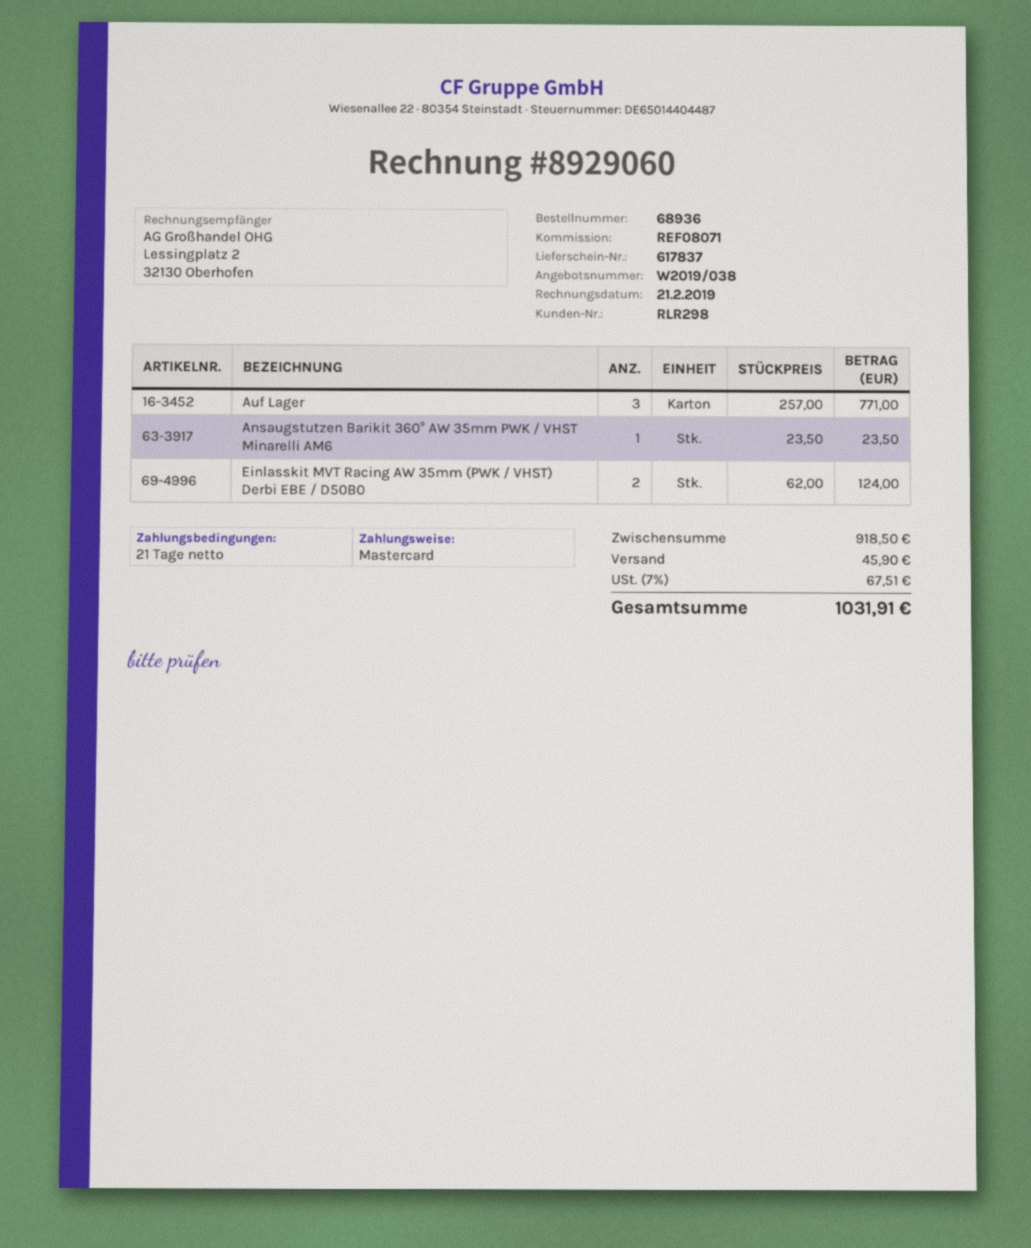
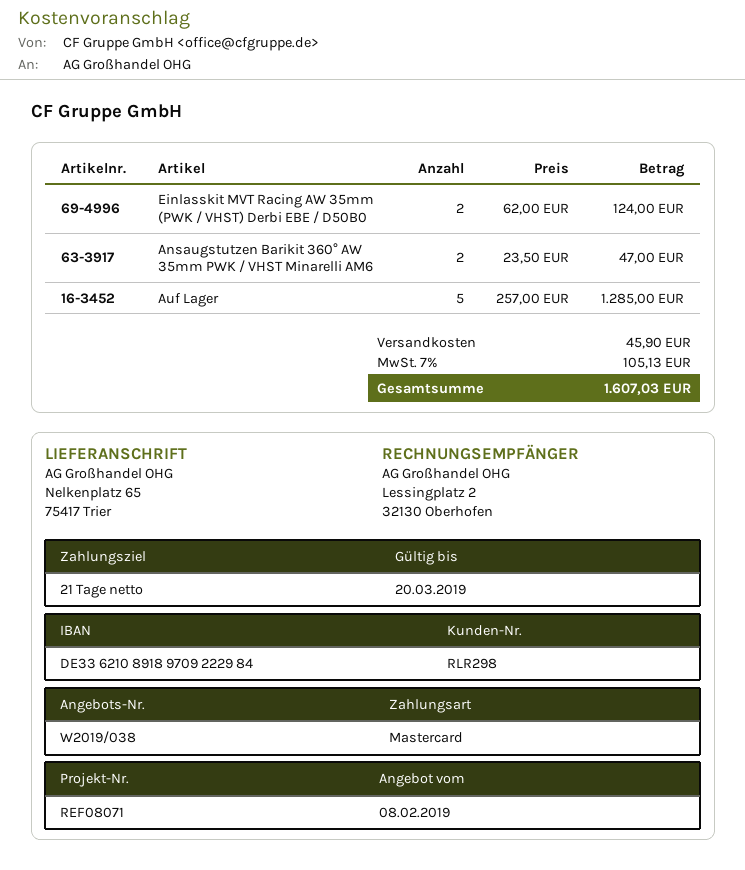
Auf Lager: 3 x 257.00 = 771.00 -> 5 x 257.00 = 1285.00
Ansaugstutzen Barikit 360° AW 35mm PWK / VHST Minarelli AM6: 1 x 23.50 = 23.50 -> 2 x 23.50 = 47.00
tax: 7% = 67.51 -> 7% = 105.13
total: 1031.91 -> 1607.03

